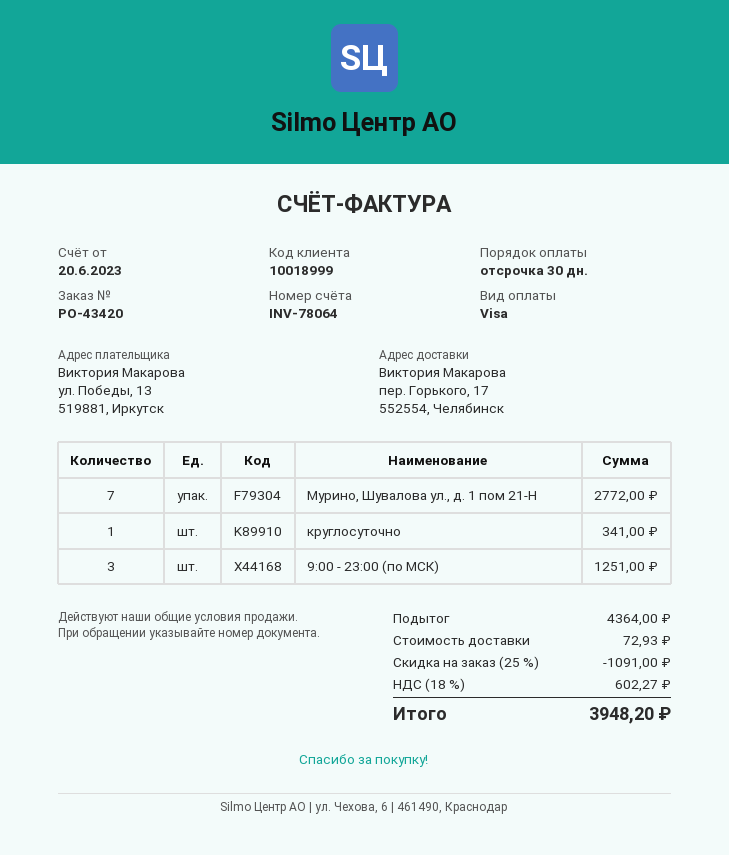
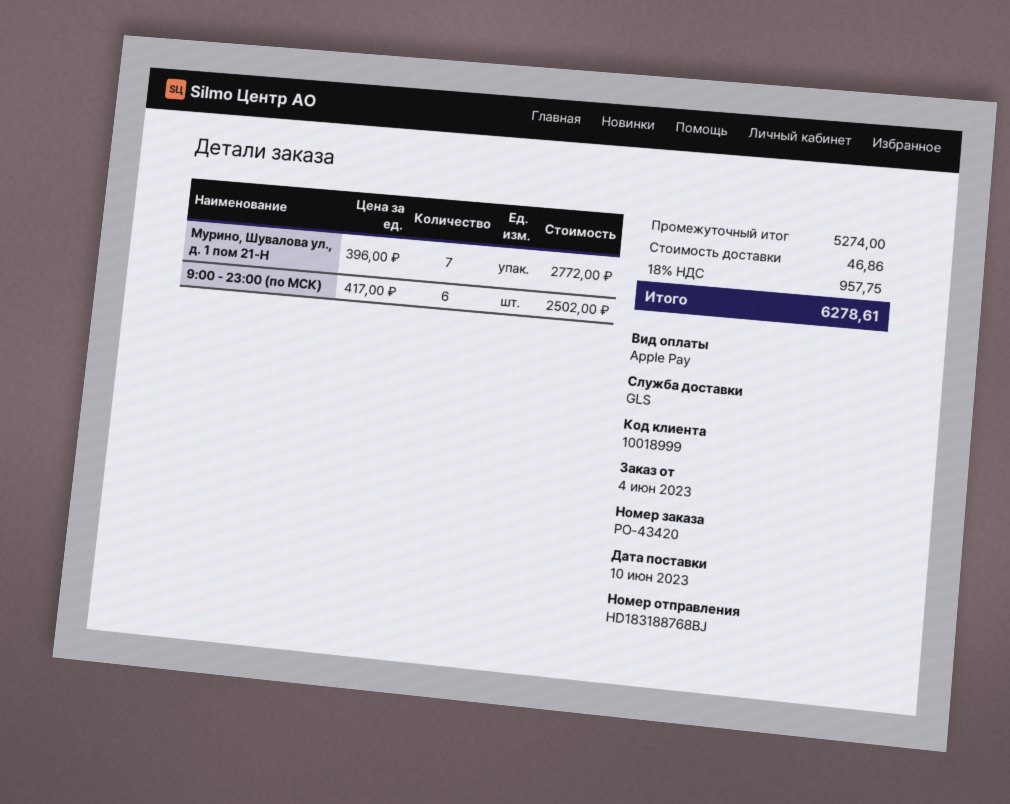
payment method: Visa -> Apple Pay
круглосуточно: 1 for 341.00 -> none
9:00 - 23:00 (по МСК): 3 for 1251.00 -> 6 for 2502.00
subtotal: 4364.00 -> 5274.00
discount: 25% = 1091.00 -> none
shipping: 72.93 -> 46.86
tax: 18% = 602.27 -> 18% = 957.75
total: 3948.20 -> 6278.61

